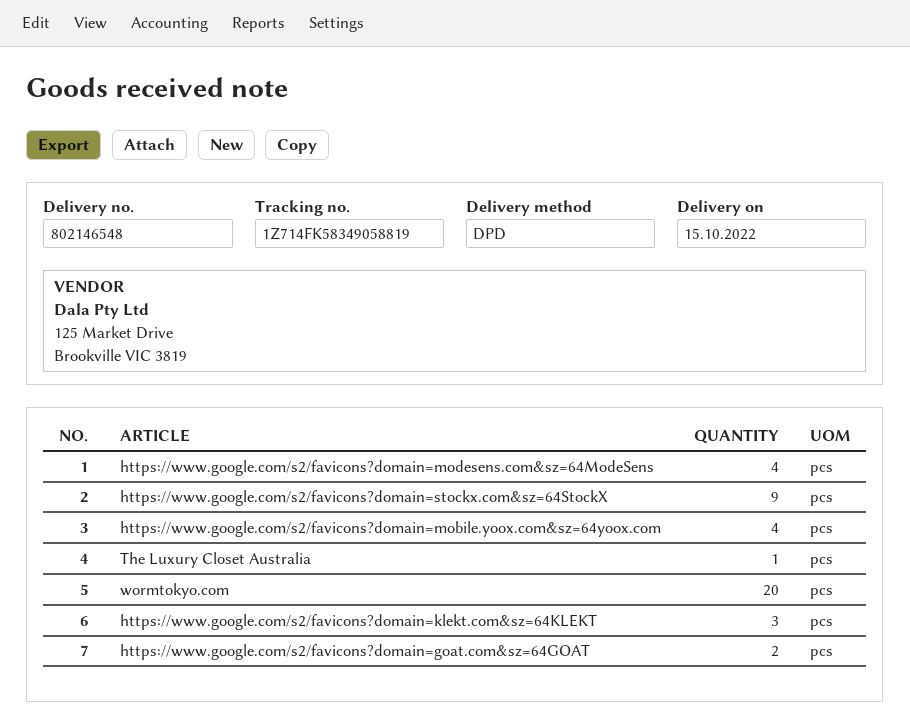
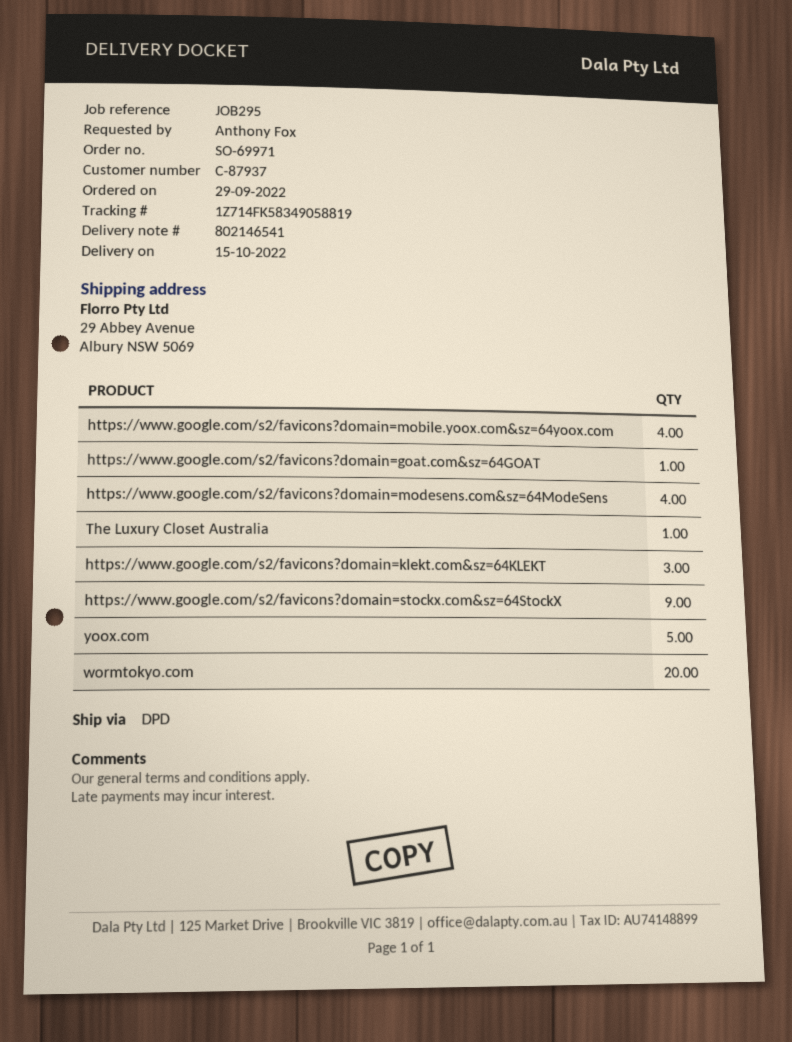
delivery note number: 802146548 -> 802146541
https://www.google.com/s2/favicons?domain=goat.com&sz=64GOAT: 2 -> 1
yoox.com: none -> 5

